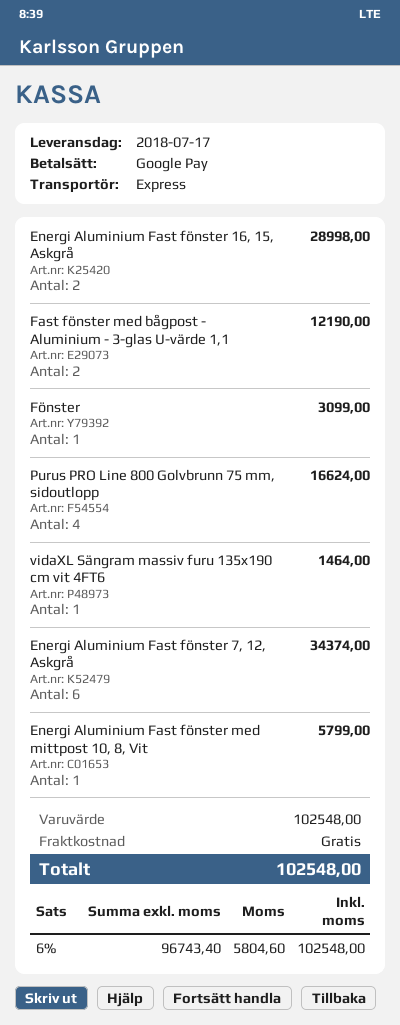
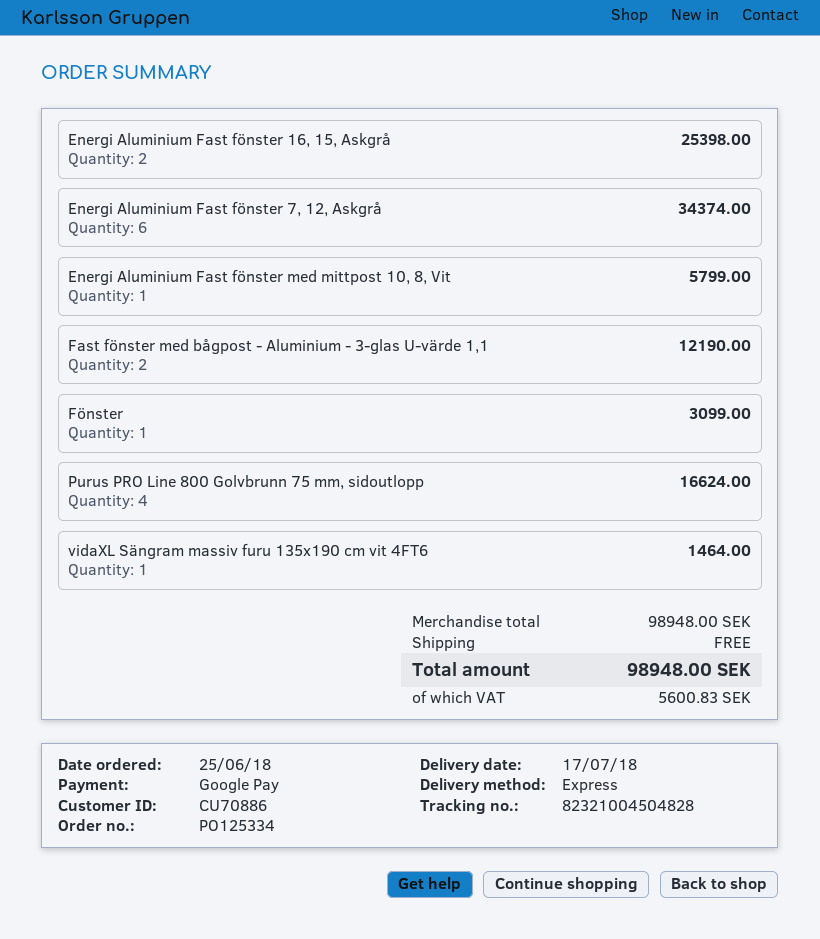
Energi Aluminium Fast fönster 16, 15, Askgrå: 2 for 28998.00 -> 2 for 25398.00
subtotal: 102548.00 -> 98948.00
tax: 5804.60 -> 5600.83
total: 102548.00 -> 98948.00

